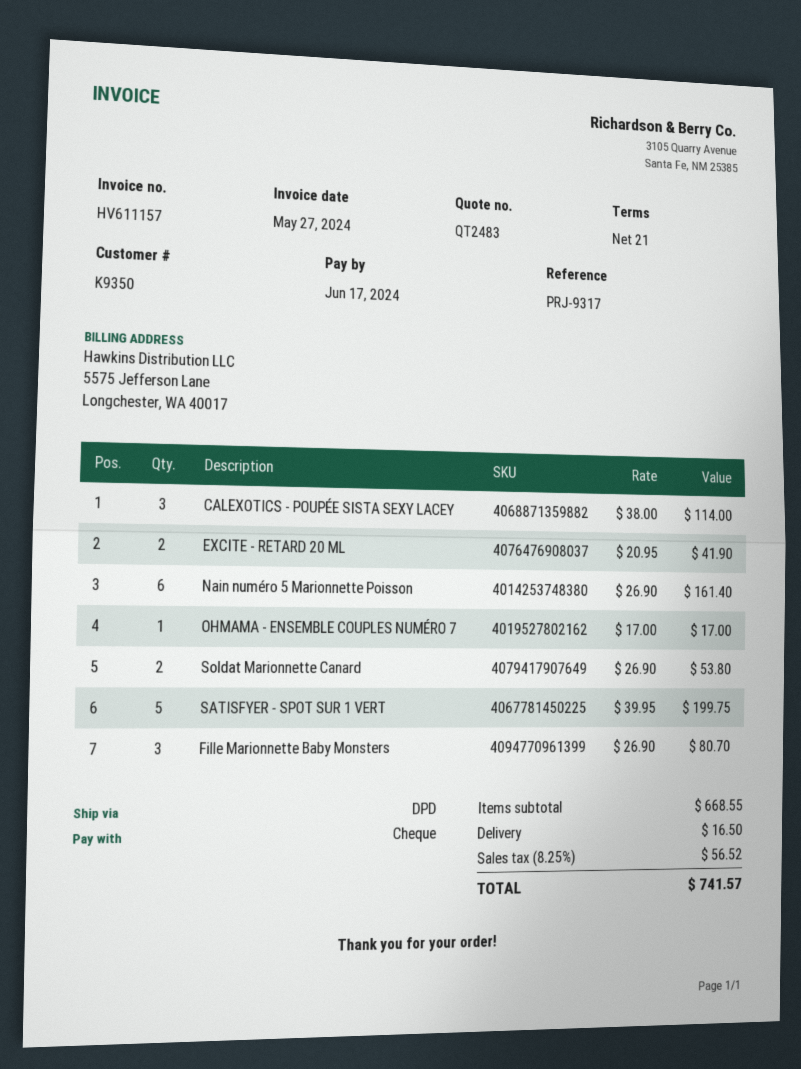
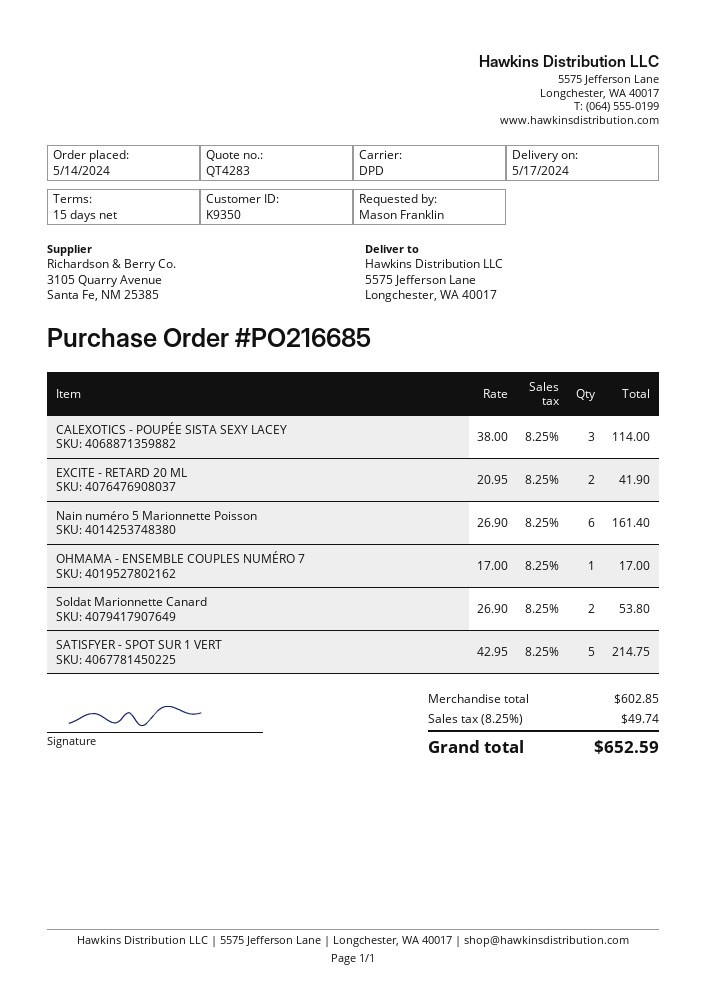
quote number: QT2483 -> QT4283
payment terms: 21 days -> 15 days
SATISFYER - SPOT SUR 1 VERT: 5 x 39.95 = 199.75 -> 5 x 42.95 = 214.75
Fille Marionnette Baby Monsters: 3 x 26.90 = 80.70 -> none
subtotal: 668.55 -> 602.85
shipping: 16.50 -> none
tax: 8.25% = 56.52 -> 8.25% = 49.74
total: 741.57 -> 652.59

